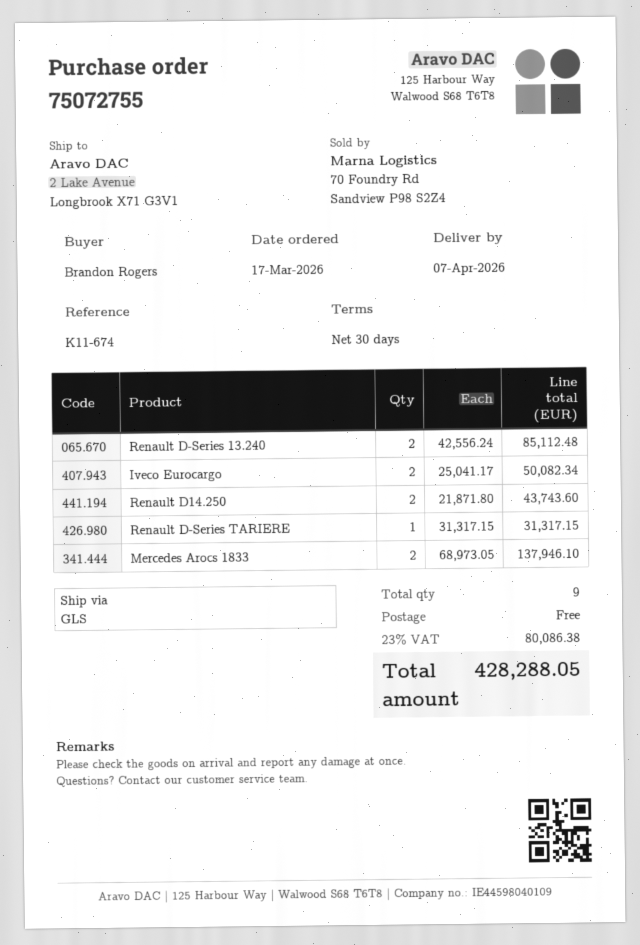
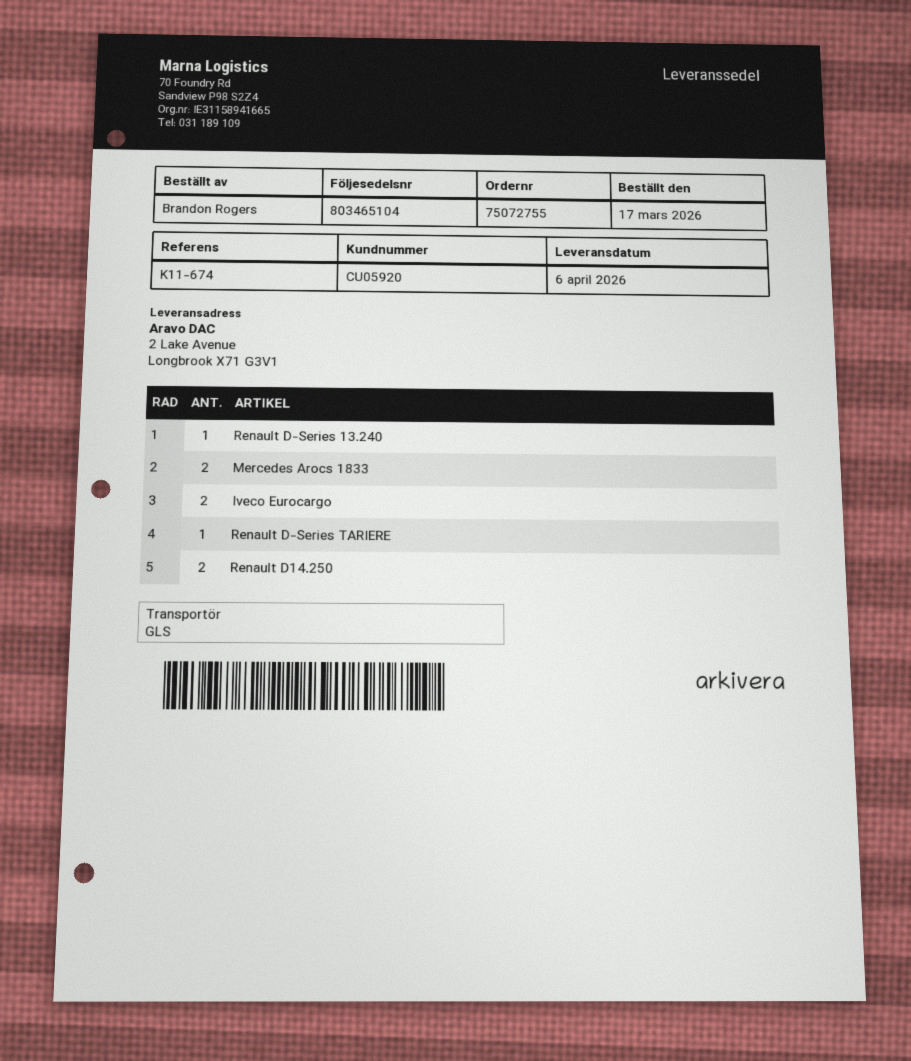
delivery date: 2026-04-07 -> 2026-04-06
Renault D-Series 13.240: 2 -> 1

